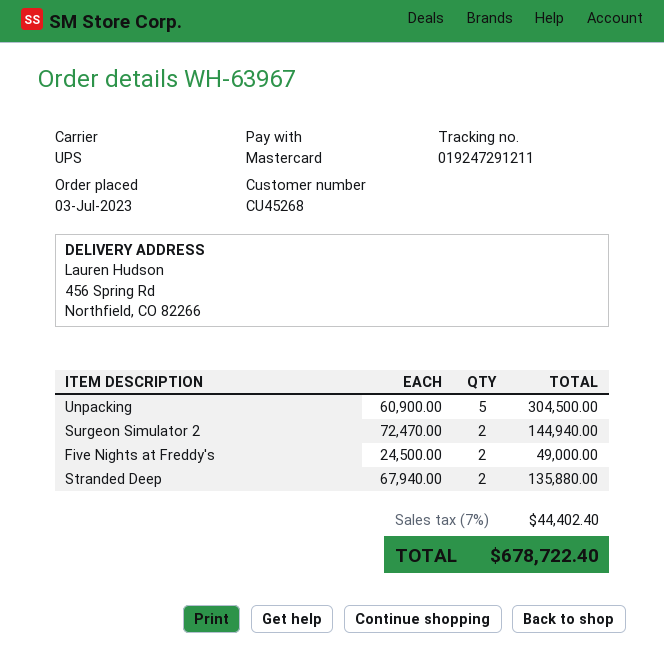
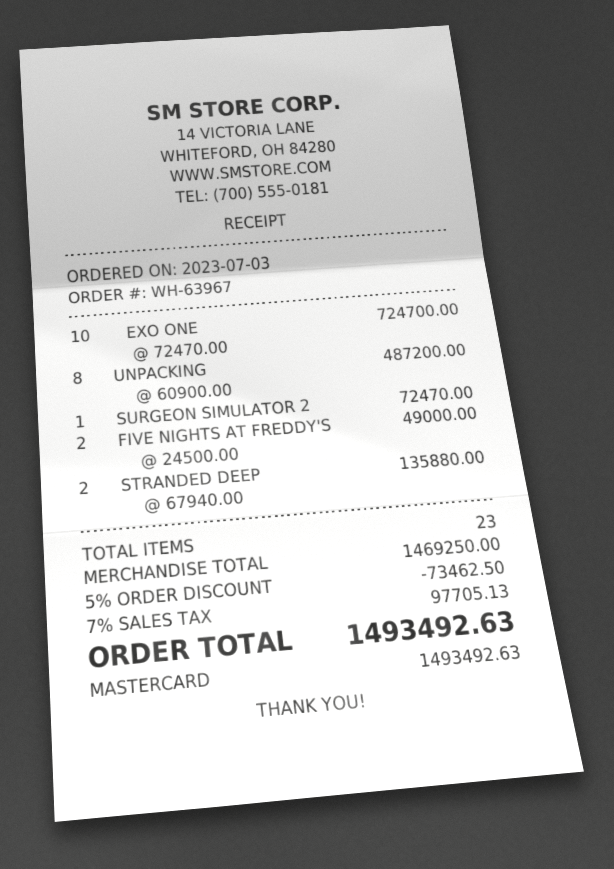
Unpacking: 5 x 60900.00 = 304500.00 -> 8 x 60900.00 = 487200.00
Surgeon Simulator 2: 2 x 72470.00 = 144940.00 -> 1 x 72470.00 = 72470.00
EXO ONE: none -> 10 x 72470.00 = 724700.00
discount: none -> 5% = 73462.50
tax: 7% = 44402.40 -> 7% = 97705.13
total: 678722.40 -> 1493492.63

